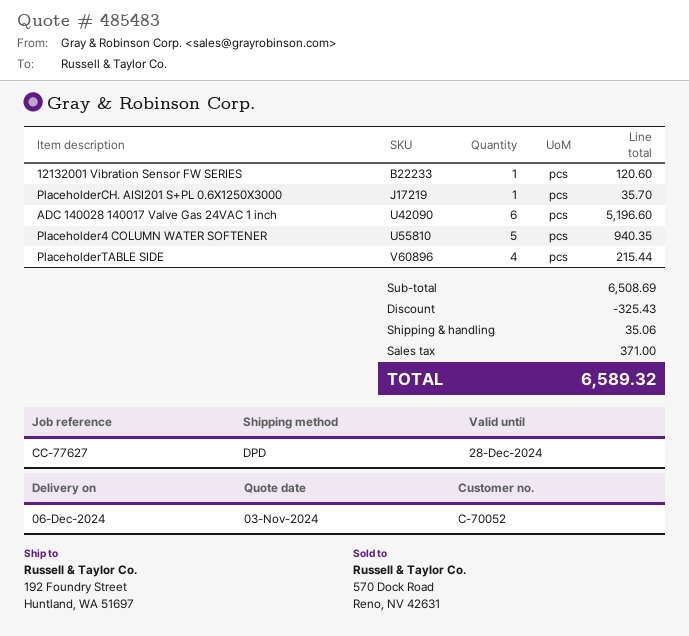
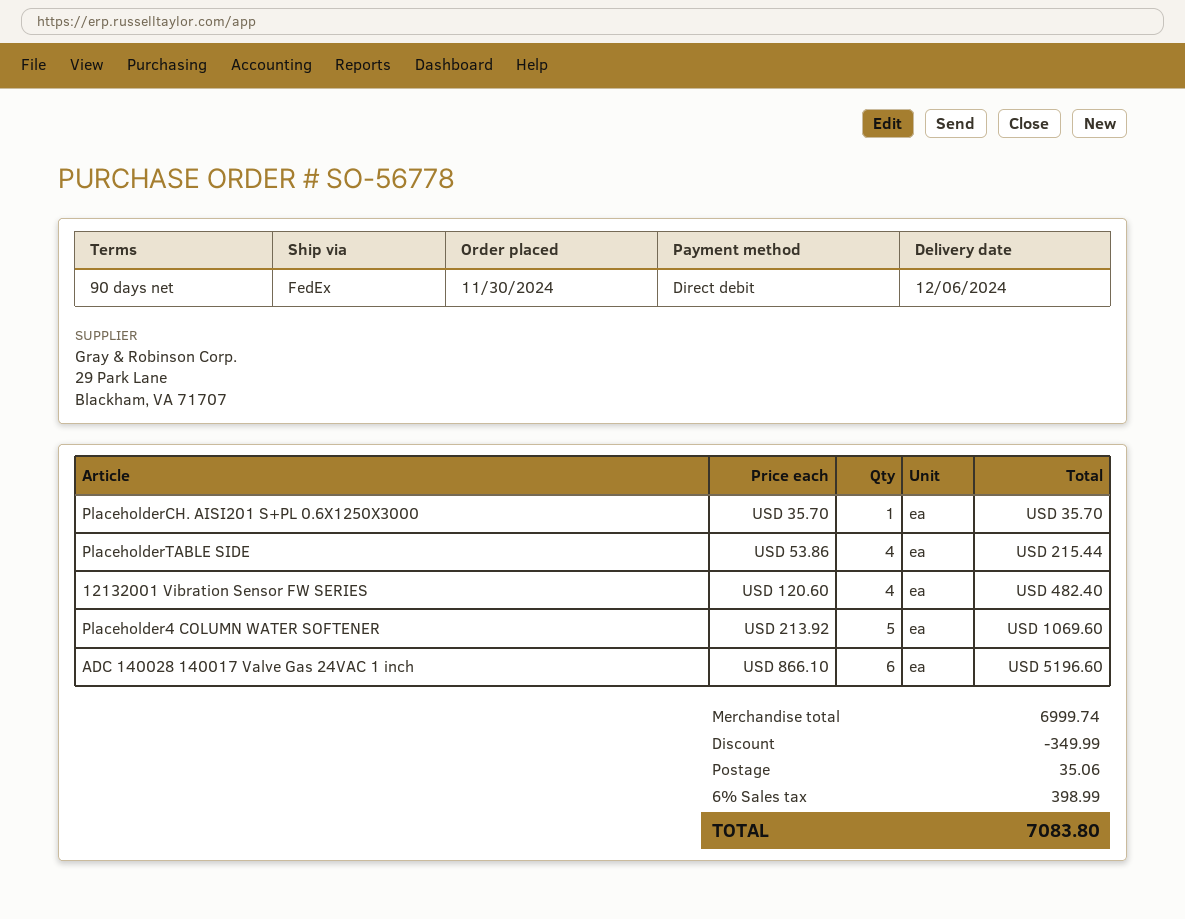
shipping method: DPD -> FedEx
12132001 Vibration Sensor FW SERIES: 1 for 120.60 -> 4 for 482.40
Placeholder4 COLUMN WATER SOFTENER: 5 for 940.35 -> 5 for 1069.60
subtotal: 6508.69 -> 6999.74
discount: 325.43 -> 349.99
tax: 371.00 -> 398.99
total: 6589.32 -> 7083.80

